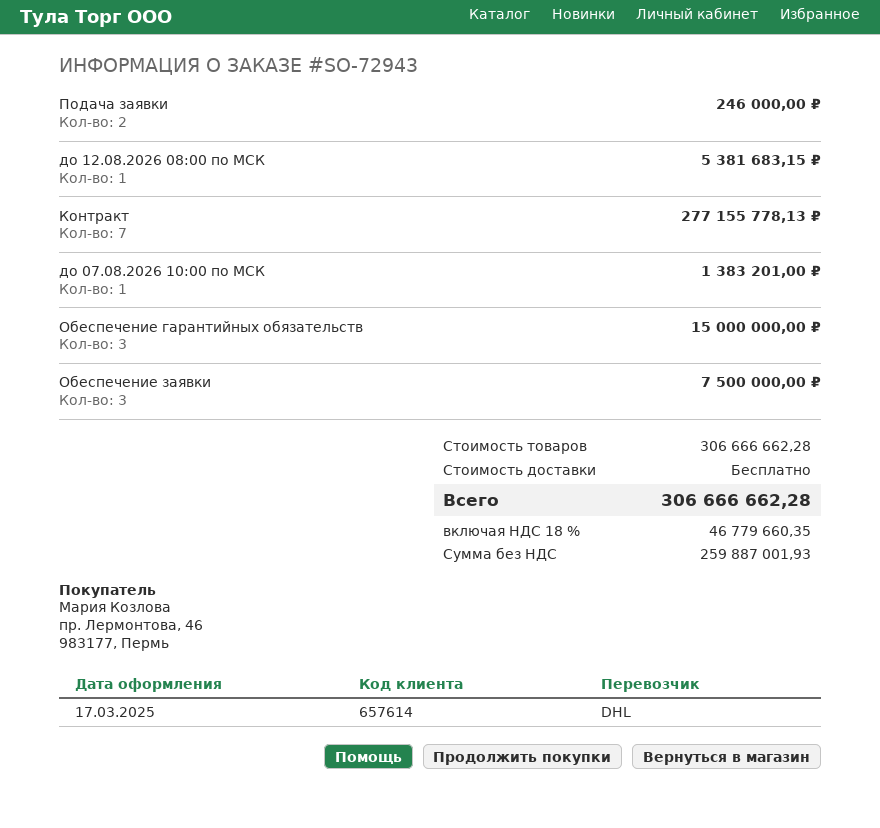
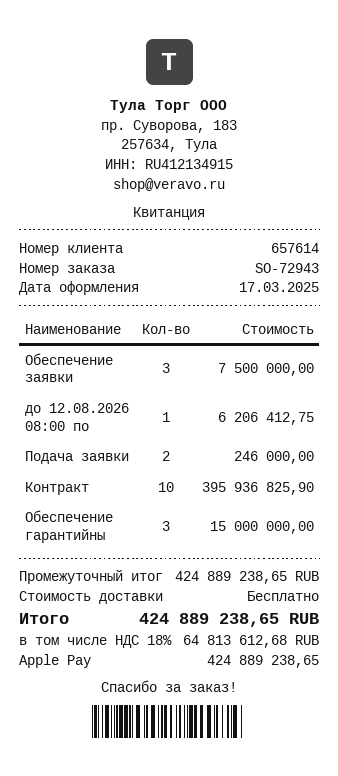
до 12.08.2026 08:00 по МСК: 1 for 5381683.15 -> 1 for 6206412.75
Контракт: 7 for 277155778.13 -> 10 for 395936825.90
до 07.08.2026 10:00 по МСК: 1 for 1383201.00 -> none
subtotal: 306666662.28 -> 424889238.65
tax: 18% = 46779660.35 -> 18% = 64813612.68
total: 306666662.28 -> 424889238.65

